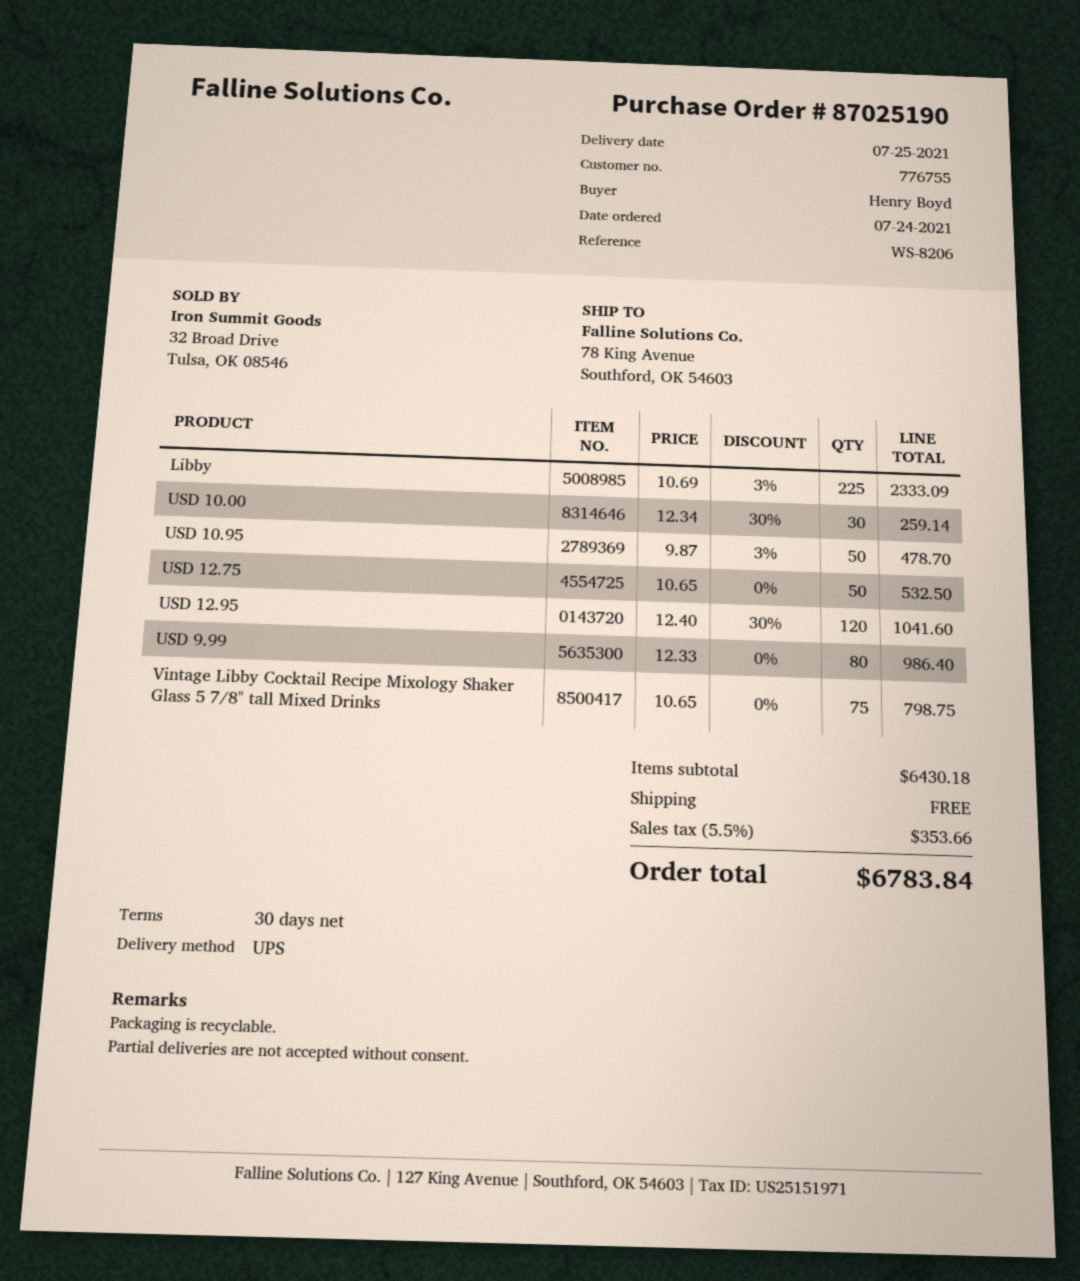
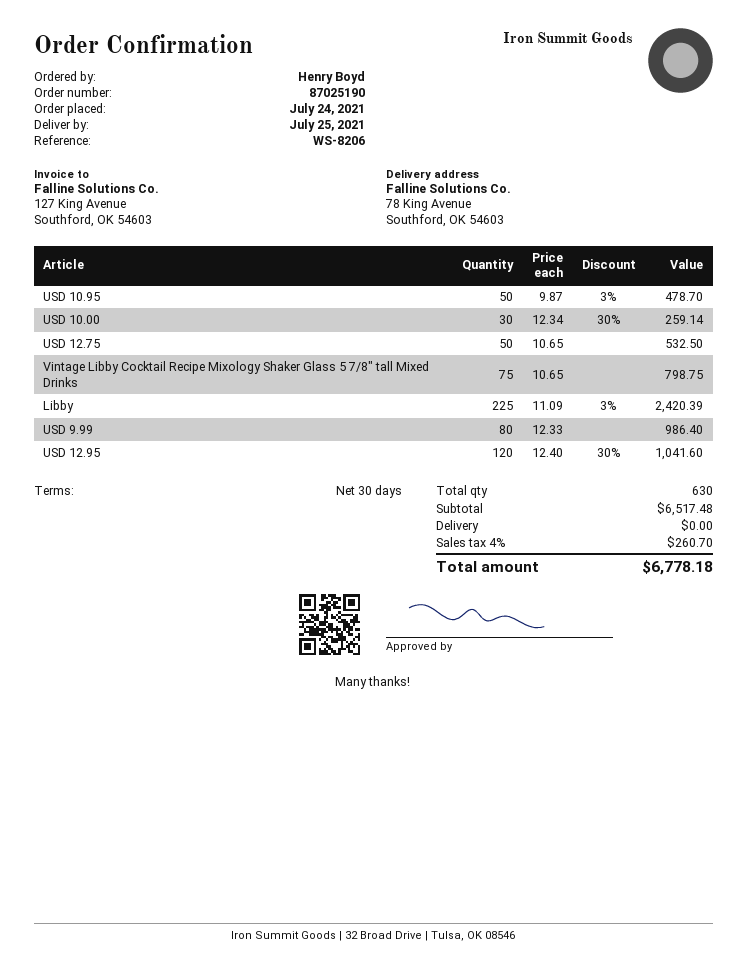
Libby: 225 x 10.69 - 3% = 2333.09 -> 225 x 11.09 - 3% = 2420.39
subtotal: 6430.18 -> 6517.48
tax: 5.5% = 353.66 -> 4% = 260.70
total: 6783.84 -> 6778.18

